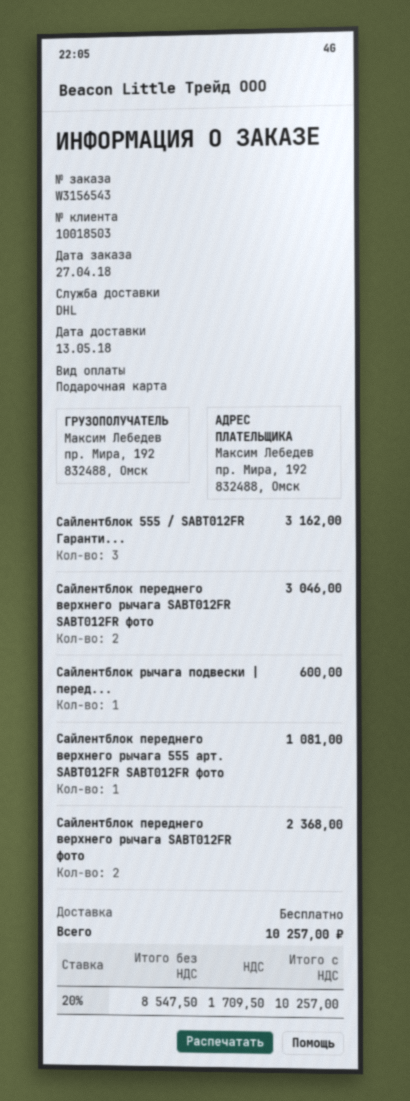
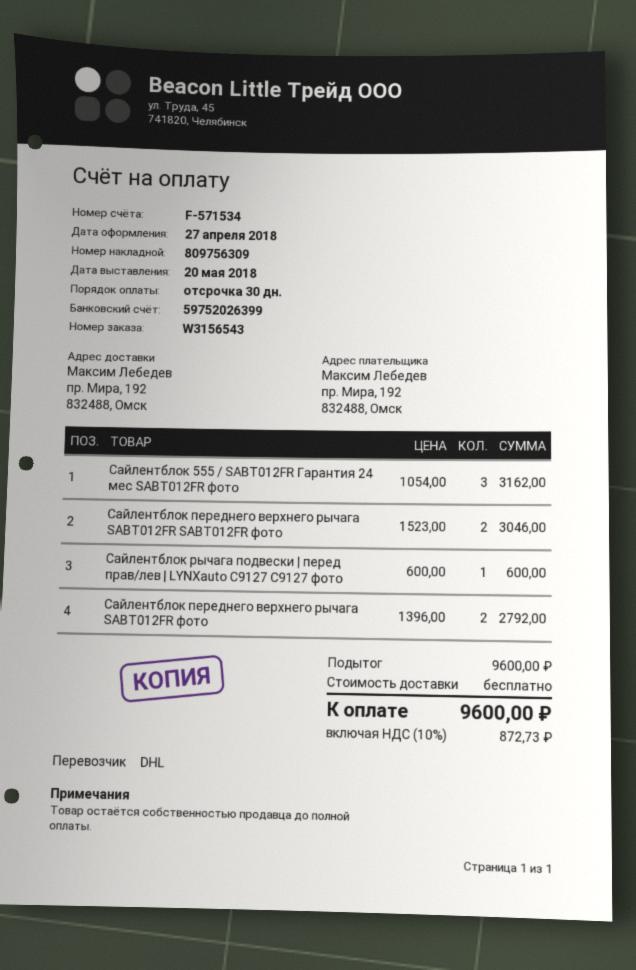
Сайлентблок переднего верхнего рычага 555 арт. SABT012FR SABT012FR фото: 1 for 1081.00 -> none
Сайлентблок переднего верхнего рычага SABT012FR фото: 2 for 2368.00 -> 2 for 2792.00
tax: 20% = 1709.50 -> 10% = 872.73
total: 10257.00 -> 9600.00

